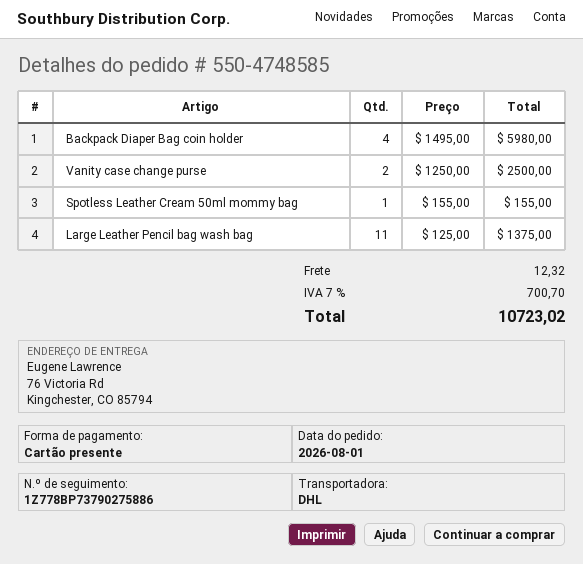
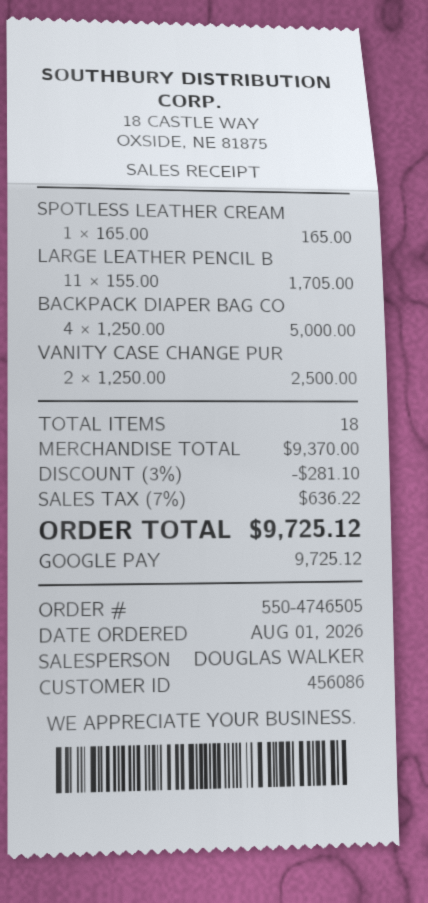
order number: 550-4748585 -> 550-4746505
payment method: gift card -> Google Pay
Backpack Diaper Bag coin holder: 4 x 1495.00 = 5980.00 -> 4 x 1250.00 = 5000.00
Spotless Leather Cream 50ml mommy bag: 1 x 155.00 = 155.00 -> 1 x 165.00 = 165.00
Large Leather Pencil bag wash bag: 11 x 125.00 = 1375.00 -> 11 x 155.00 = 1705.00
discount: none -> 3% = 281.10
shipping: 12.32 -> none
tax: 7% = 700.70 -> 7% = 636.22
total: 10723.02 -> 9725.12

